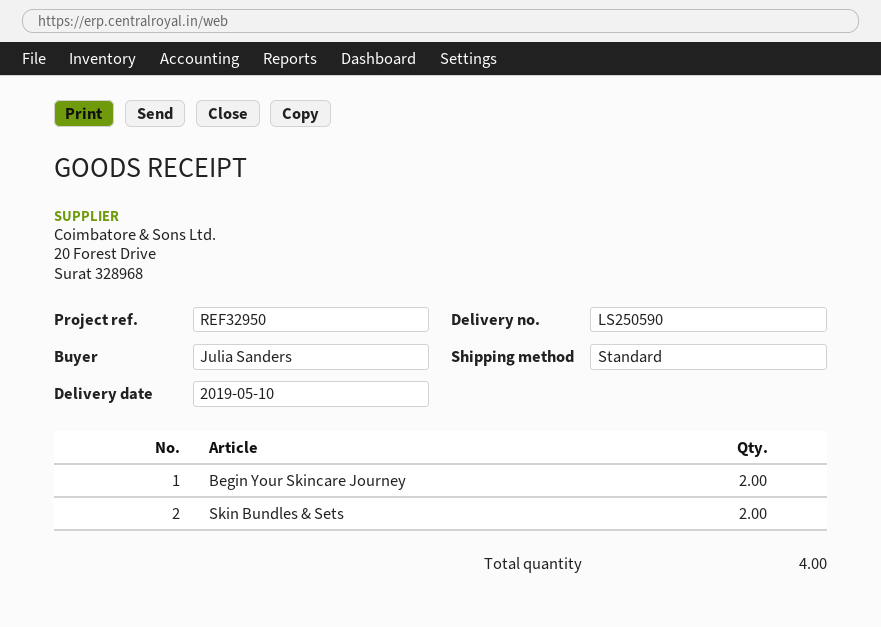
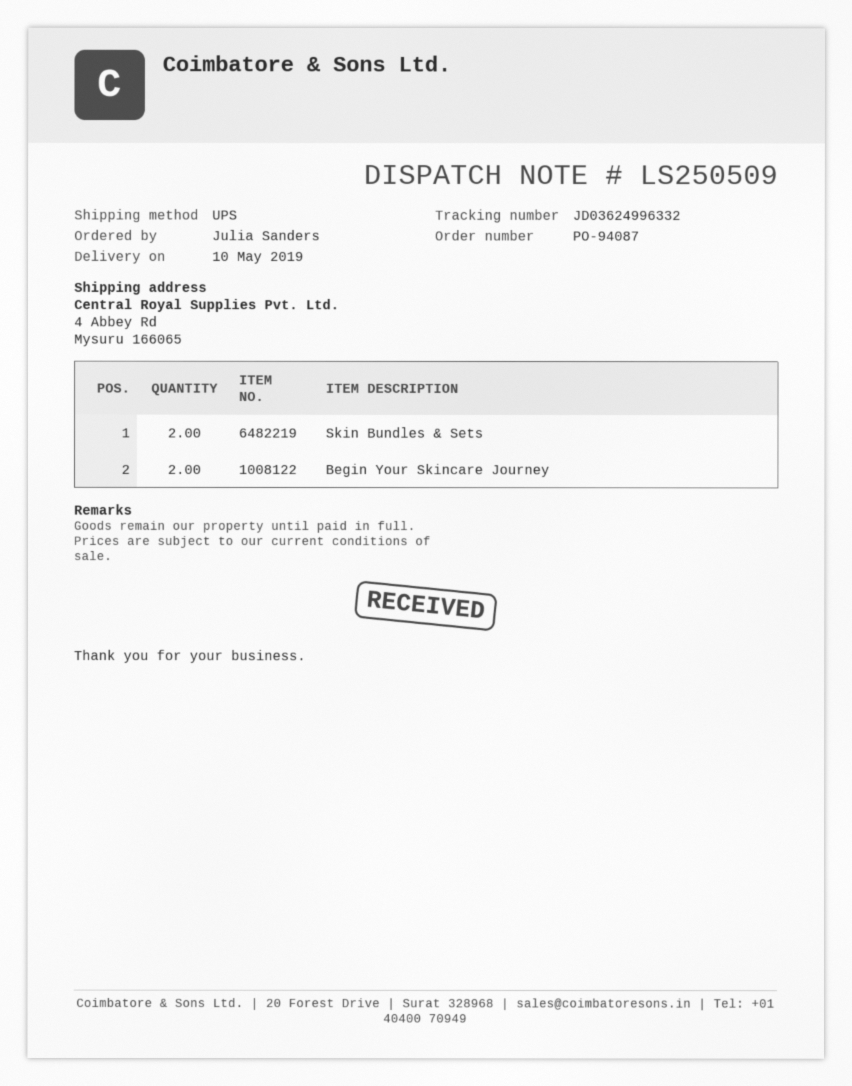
delivery note number: LS250590 -> LS250509
shipping method: standard -> UPS

